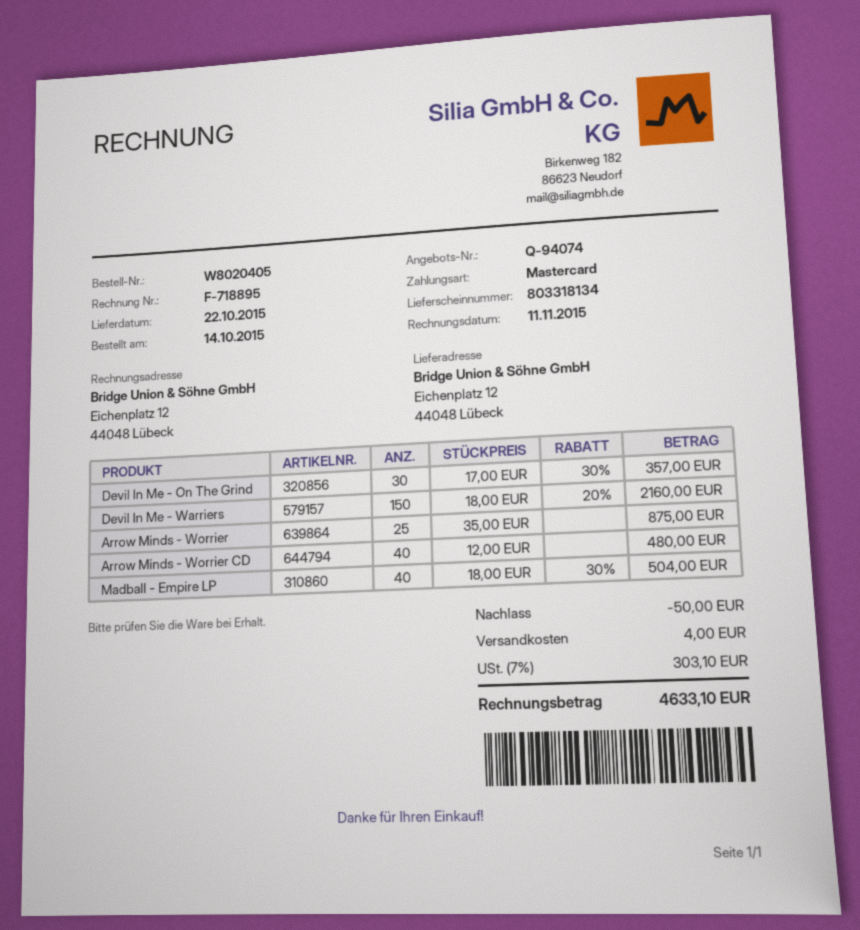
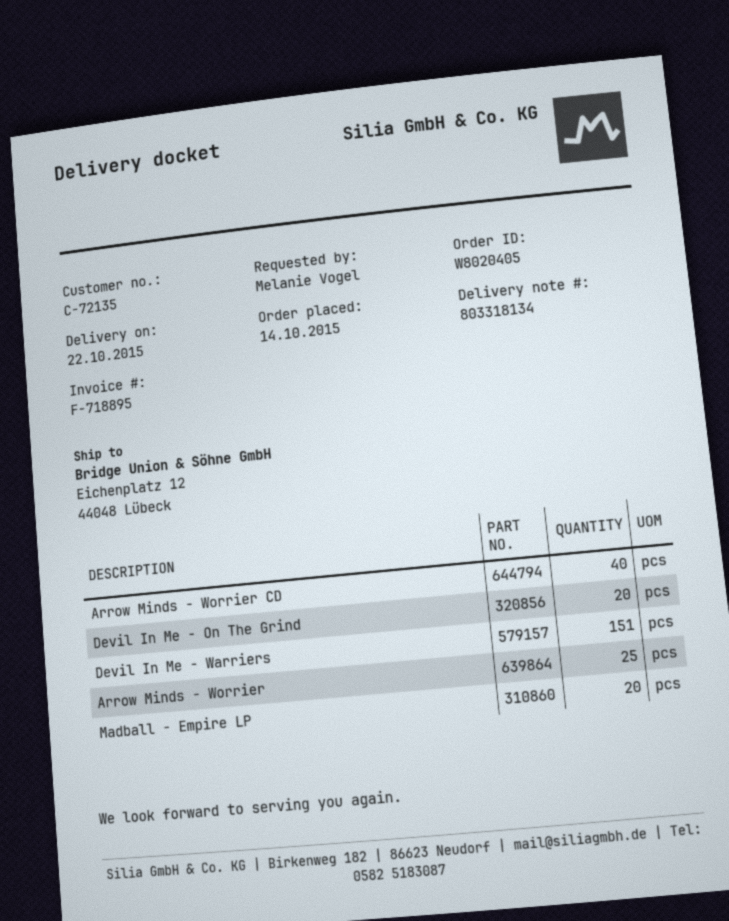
Devil In Me - On The Grind: 30 -> 20
Devil In Me - Warriers: 150 -> 151
Madball - Empire LP: 40 -> 20

